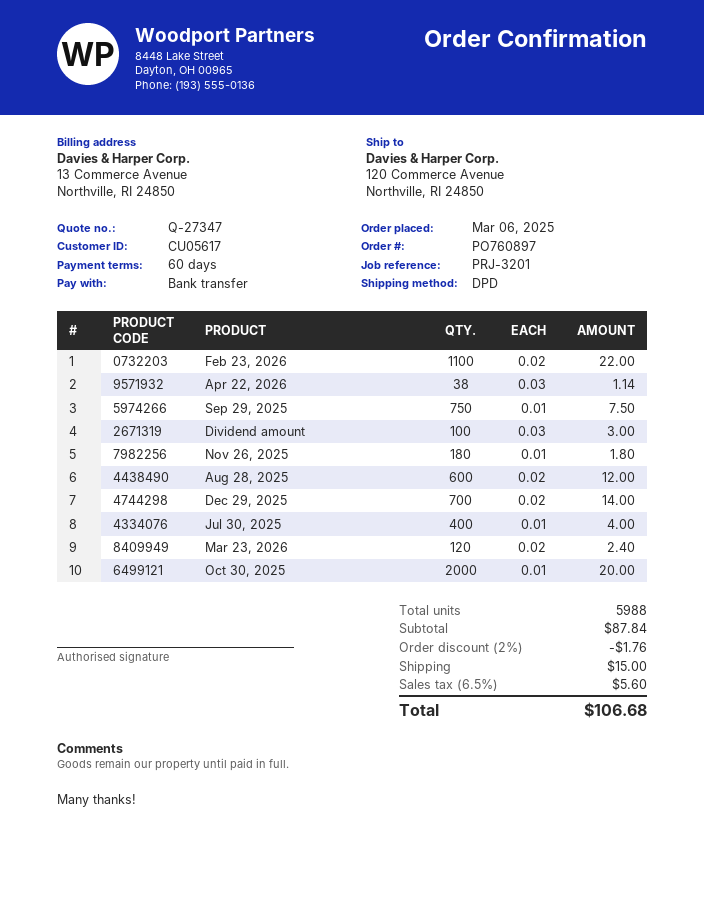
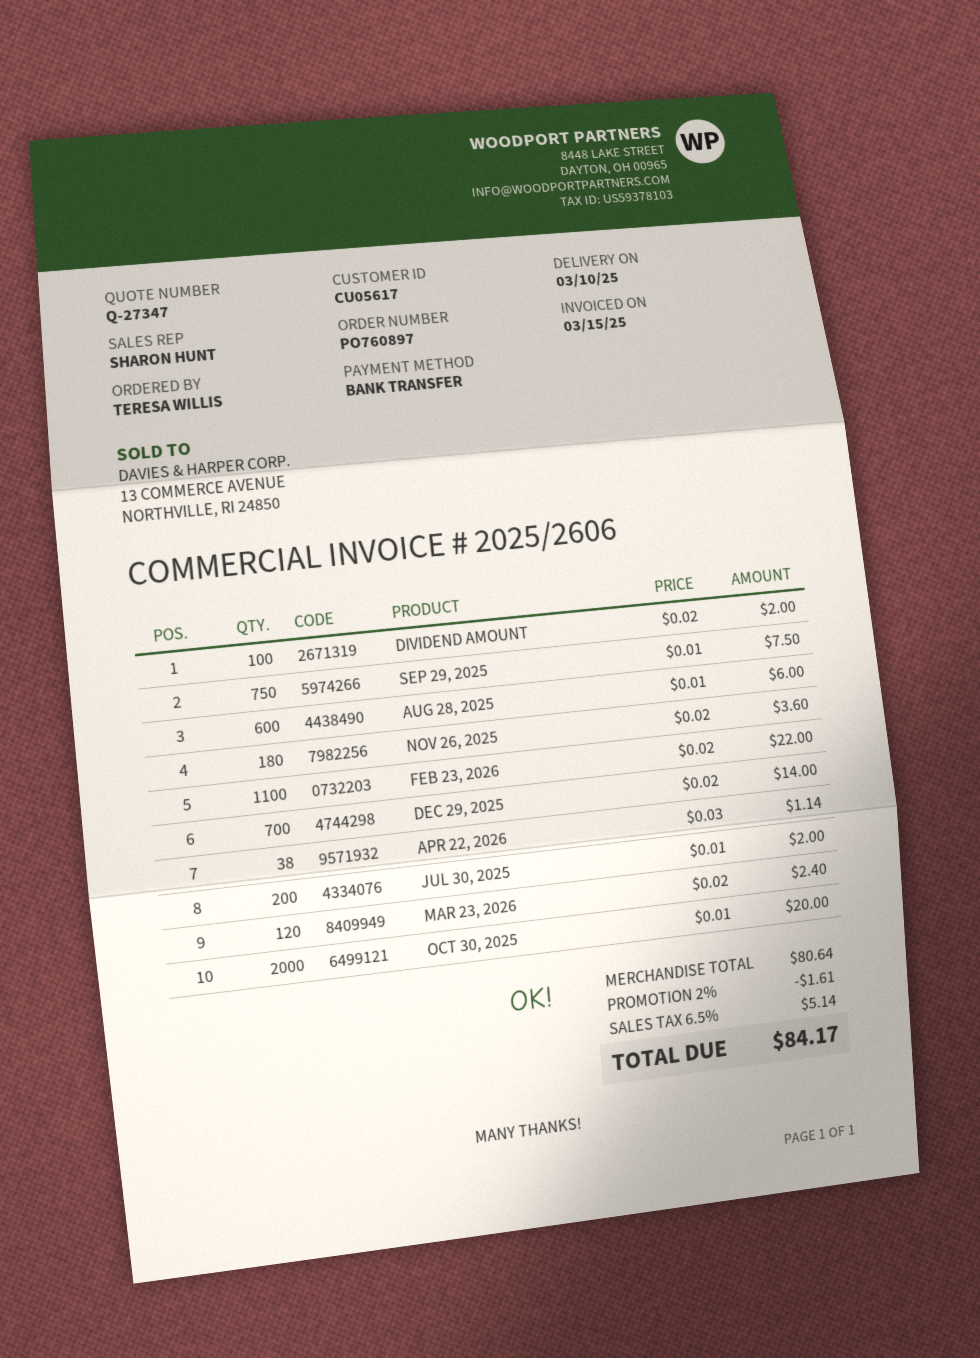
Dividend amount: 100 x 0.03 = 3.00 -> 100 x 0.02 = 2.00
Nov 26, 2025: 180 x 0.01 = 1.80 -> 180 x 0.02 = 3.60
Aug 28, 2025: 600 x 0.02 = 12.00 -> 600 x 0.01 = 6.00
Jul 30, 2025: 400 x 0.01 = 4.00 -> 200 x 0.01 = 2.00
subtotal: 87.84 -> 80.64
discount: 2% = 1.76 -> 2% = 1.61
shipping: 15.00 -> none
tax: 6.5% = 5.60 -> 6.5% = 5.14
total: 106.68 -> 84.17

